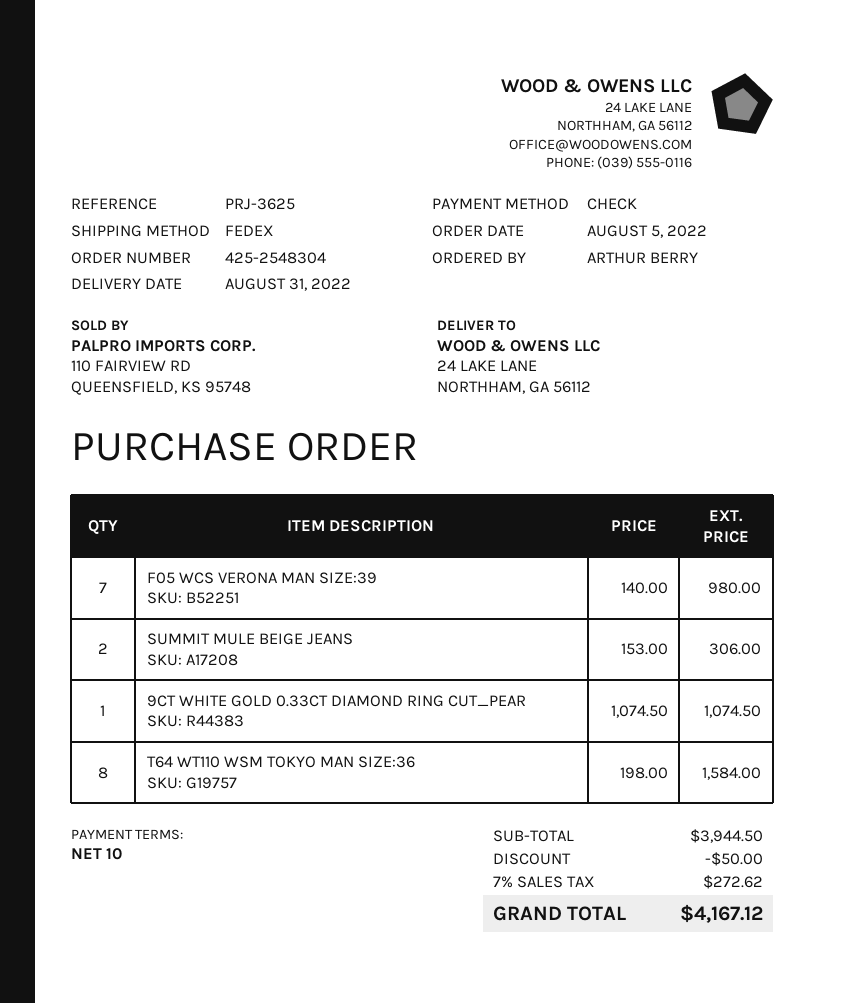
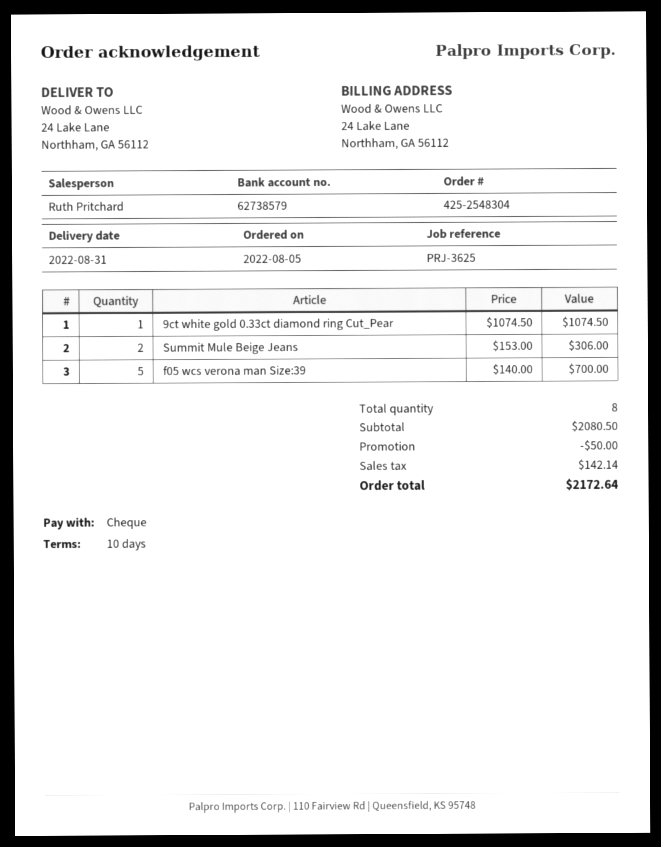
F05 WCS VERONA MAN SIZE:39: 7 x 140.00 = 980.00 -> 5 x 140.00 = 700.00
T64 WT110 WSM TOKYO MAN SIZE:36: 8 x 198.00 = 1584.00 -> none
subtotal: 3944.50 -> 2080.50
tax: 272.62 -> 142.14
total: 4167.12 -> 2172.64

